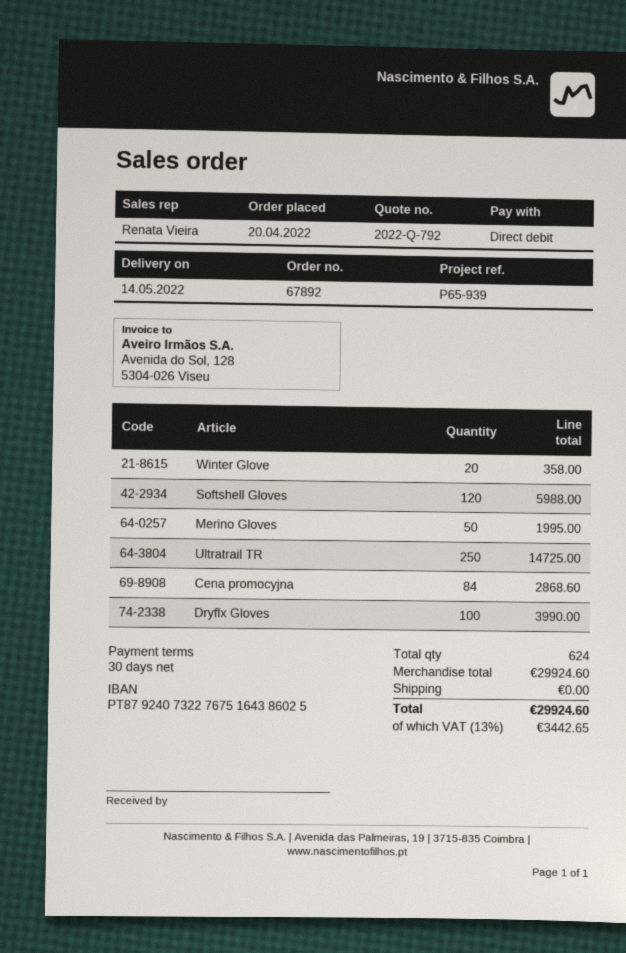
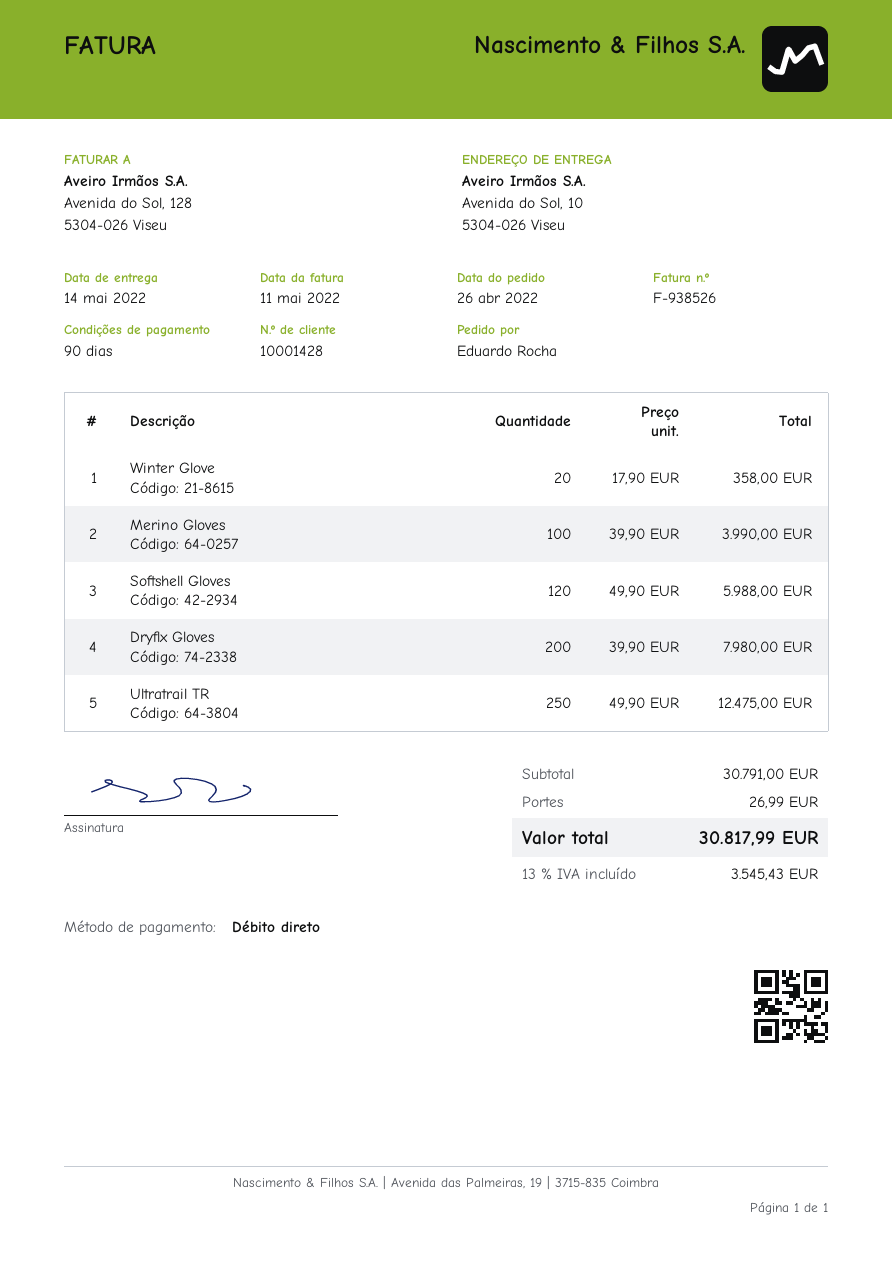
order date: 2022-04-20 -> 2022-04-26
payment terms: 30 days -> 90 days
Merino Gloves: 50 for 1995.00 -> 100 for 3990.00
Ultratrail TR: 250 for 14725.00 -> 250 for 12475.00
Cena promocyjna: 84 for 2868.60 -> none
Dryflx Gloves: 100 for 3990.00 -> 200 for 7980.00
subtotal: 29924.60 -> 30791.00
shipping: 0.00 -> 26.99
tax: 13% = 3442.65 -> 13% = 3545.43
total: 29924.60 -> 30817.99

